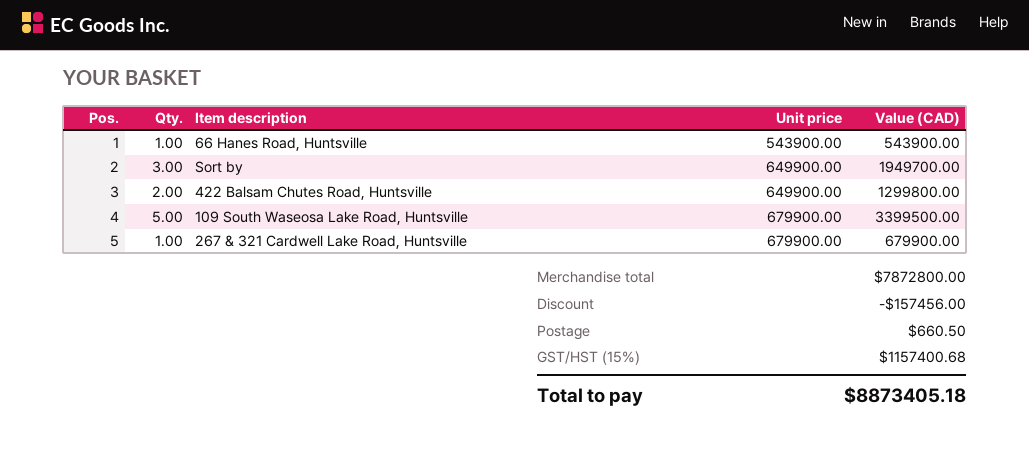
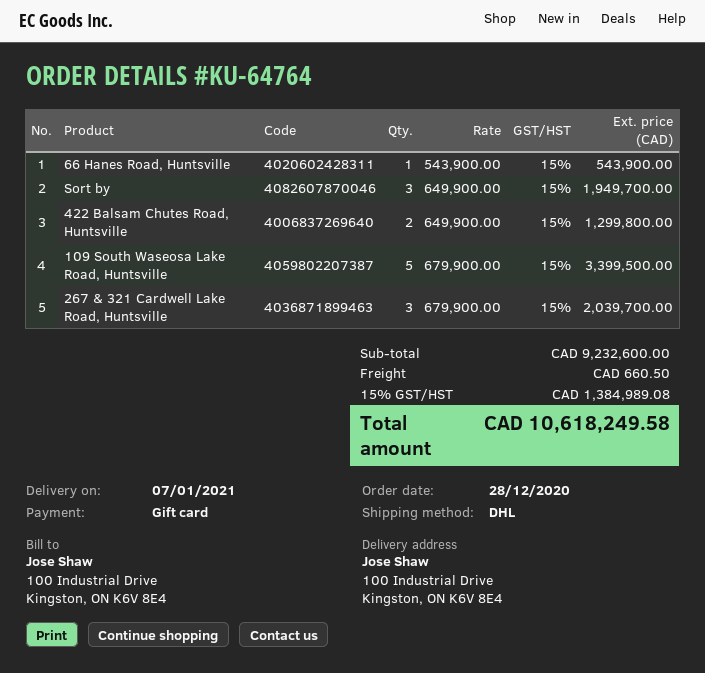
267 & 321 Cardwell Lake Road, Huntsville: 1 x 679900.00 = 679900.00 -> 3 x 679900.00 = 2039700.00
subtotal: 7872800.00 -> 9232600.00
discount: 157456.00 -> none
tax: 15% = 1157400.68 -> 15% = 1384989.08
total: 8873405.18 -> 10618249.58

